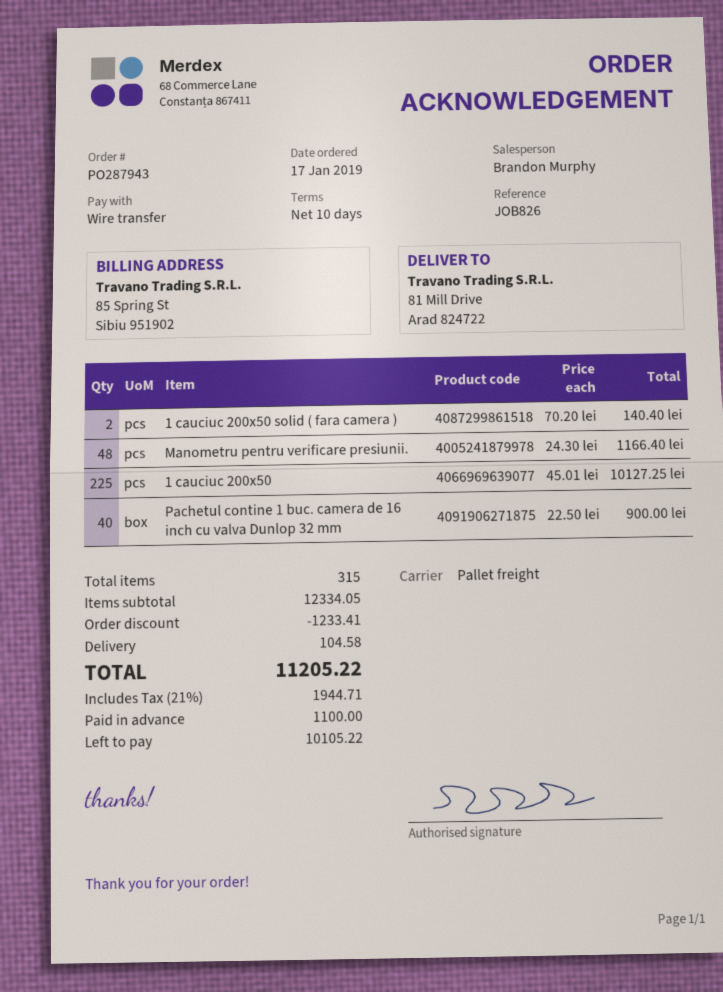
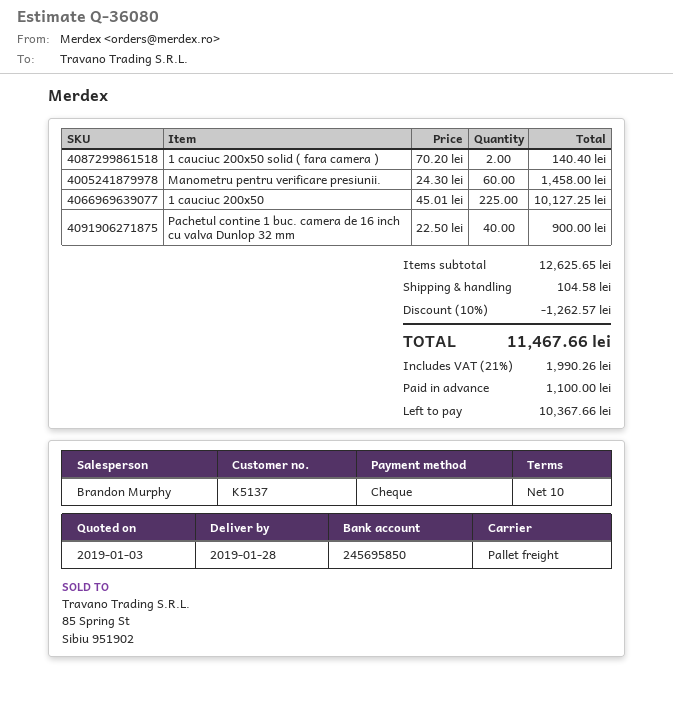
payment method: bank transfer -> cheque
Manometru pentru verificare presiunii.: 48 x 24.30 = 1166.40 -> 60 x 24.30 = 1458.00
subtotal: 12334.05 -> 12625.65
discount: 1233.41 -> 1262.57
tax: 21% = 1944.71 -> 21% = 1990.26
total: 11205.22 -> 11467.66
balance: 10105.22 -> 10367.66

